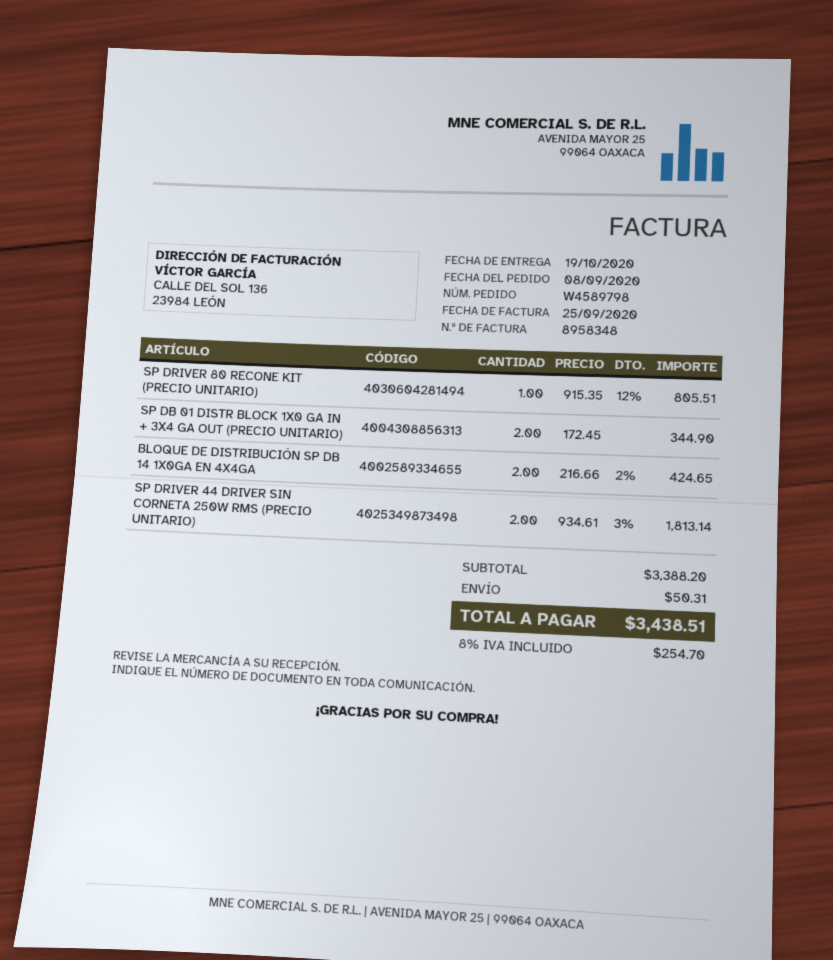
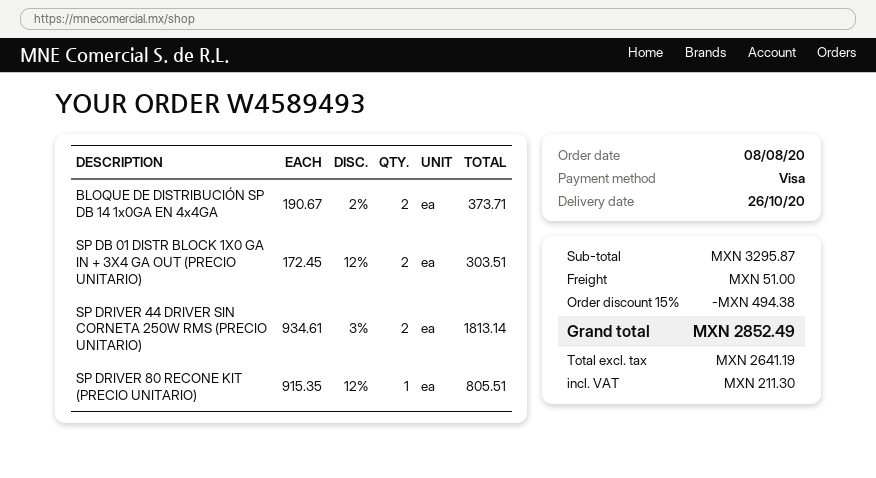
order number: W4589798 -> W4589493
order date: 2020-09-08 -> 2020-08-08
delivery date: 2020-10-19 -> 2020-10-26
SP DB 01 DISTR BLOCK 1X0 GA IN + 3X4 GA OUT (PRECIO UNITARIO): 2 x 172.45 = 344.90 -> 2 x 172.45 - 12% = 303.51
BLOQUE DE DISTRIBUCIÓN SP DB 14 1X0GA EN 4X4GA: 2 x 216.66 - 2% = 424.65 -> 2 x 190.67 - 2% = 373.71
subtotal: 3388.20 -> 3295.87
discount: none -> 15% = 494.38
shipping: 50.31 -> 51.00
tax: 254.70 -> 211.30
total: 3438.51 -> 2852.49

